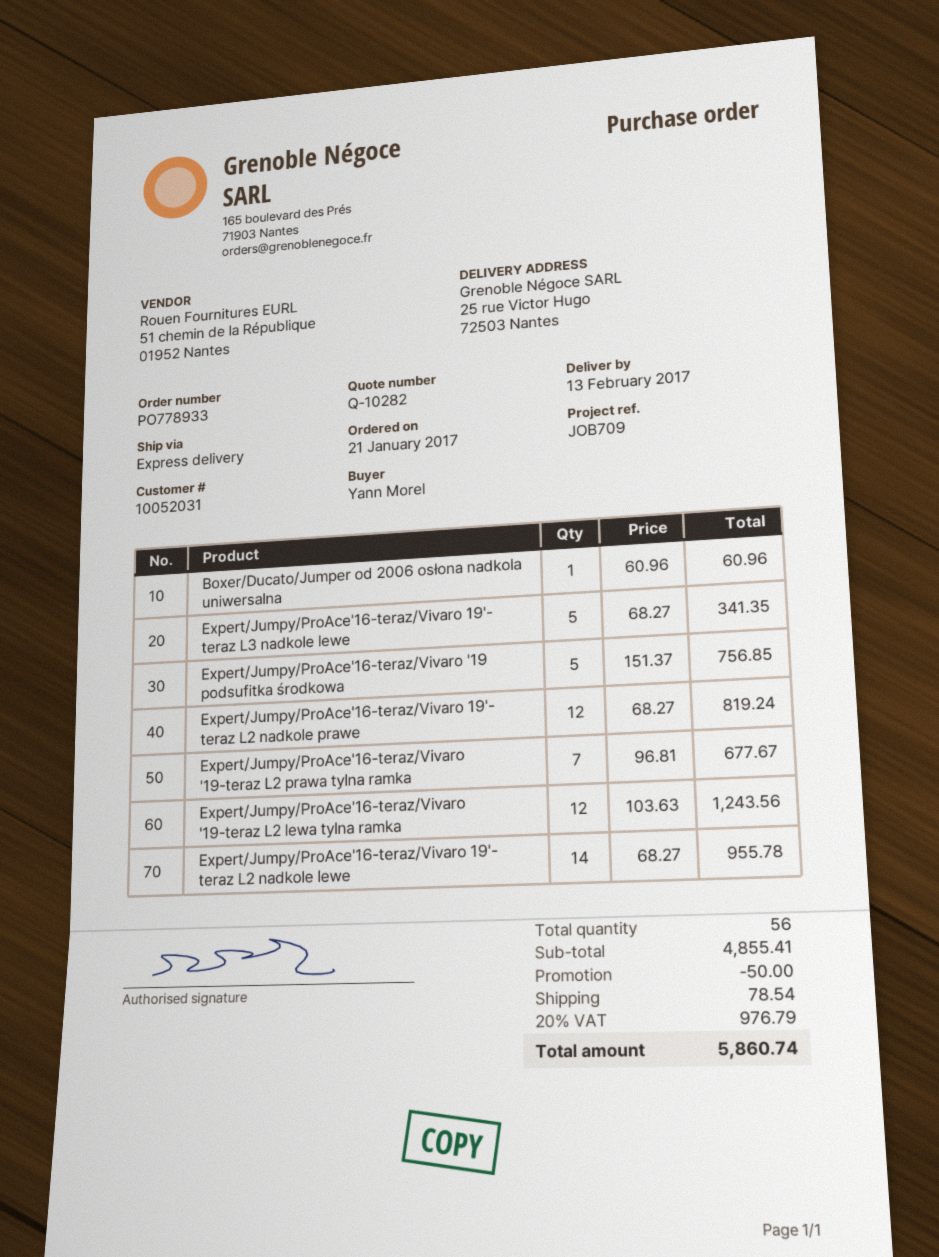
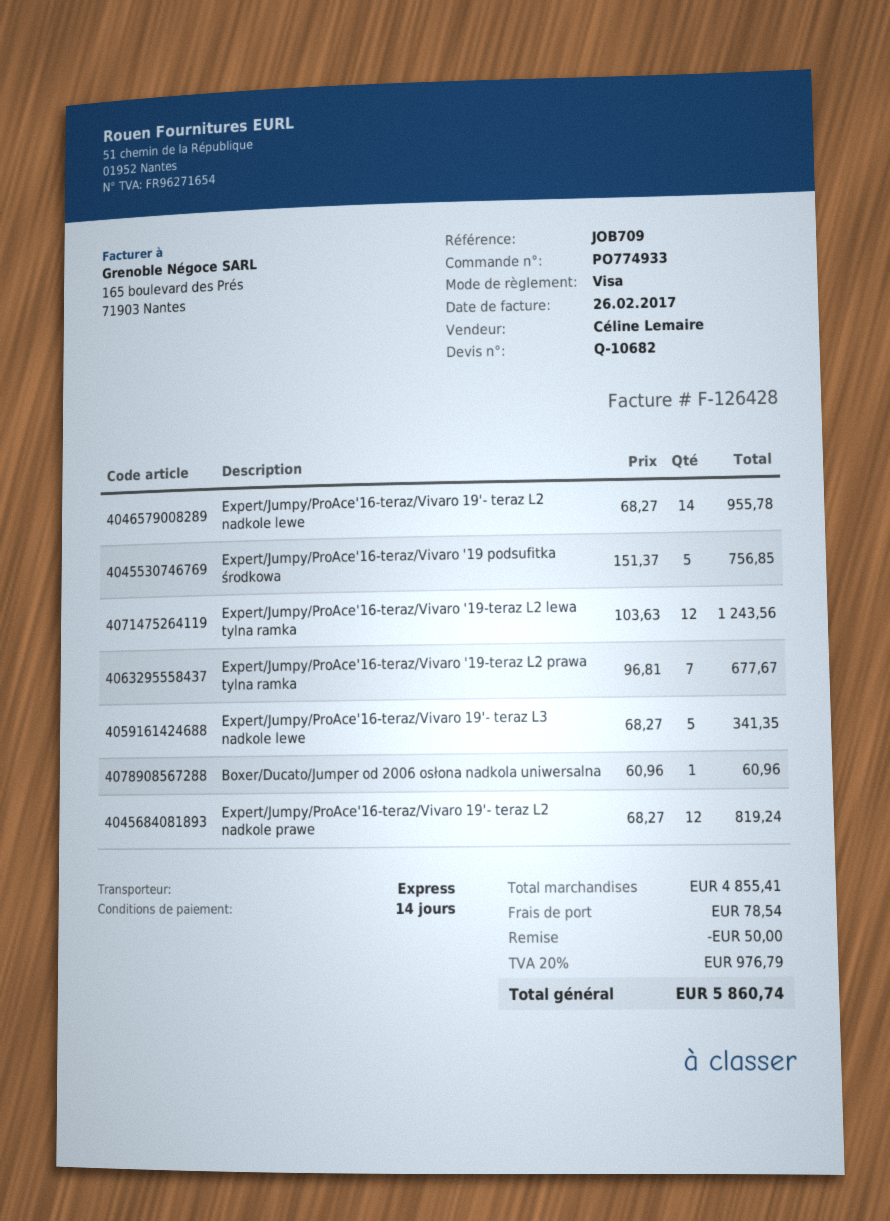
quote number: Q-10282 -> Q-10682
order number: PO778933 -> PO774933

